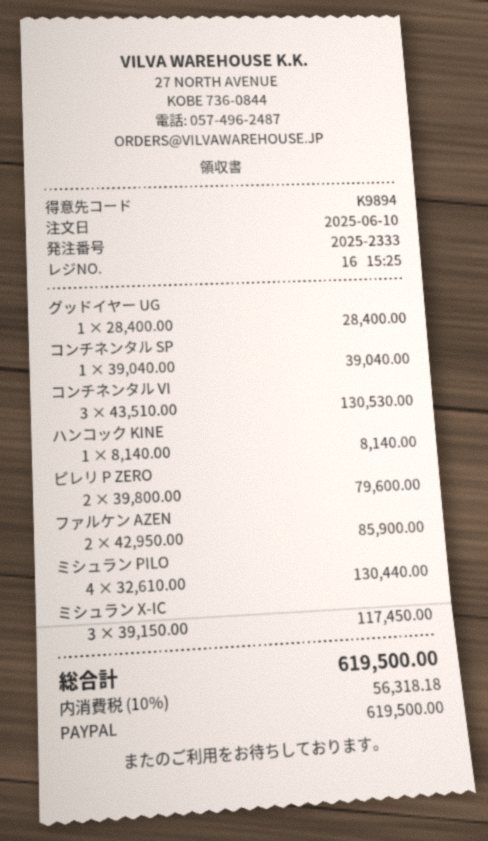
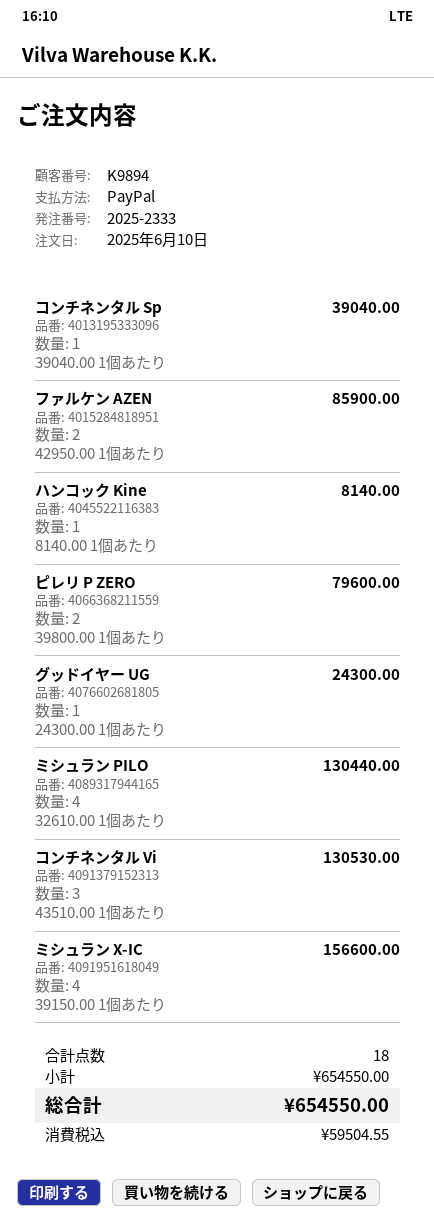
グッドイヤー UG: 1 x 28400.00 = 28400.00 -> 1 x 24300.00 = 24300.00
ミシュラン X-IC: 3 x 39150.00 = 117450.00 -> 4 x 39150.00 = 156600.00
tax: 56318.18 -> 59504.55
total: 619500.00 -> 654550.00

